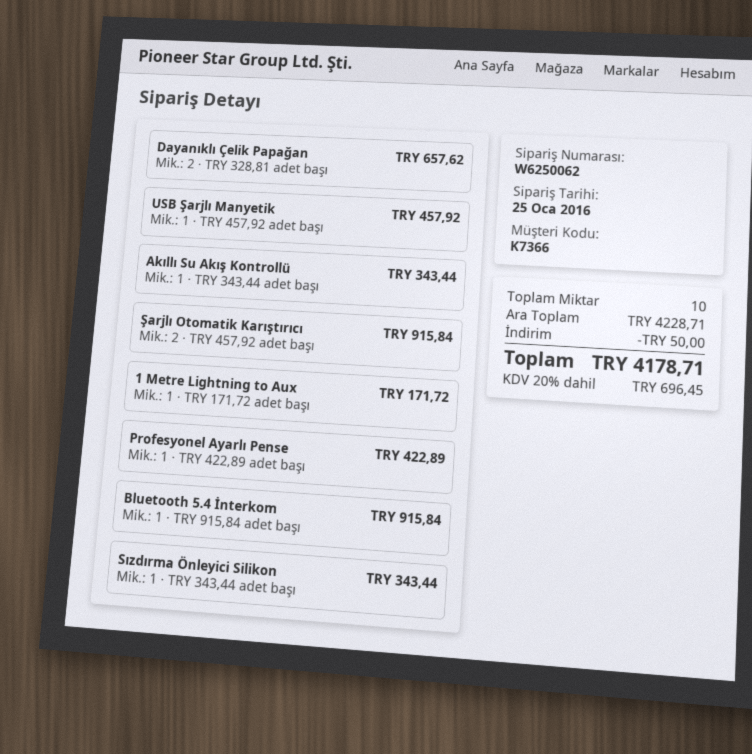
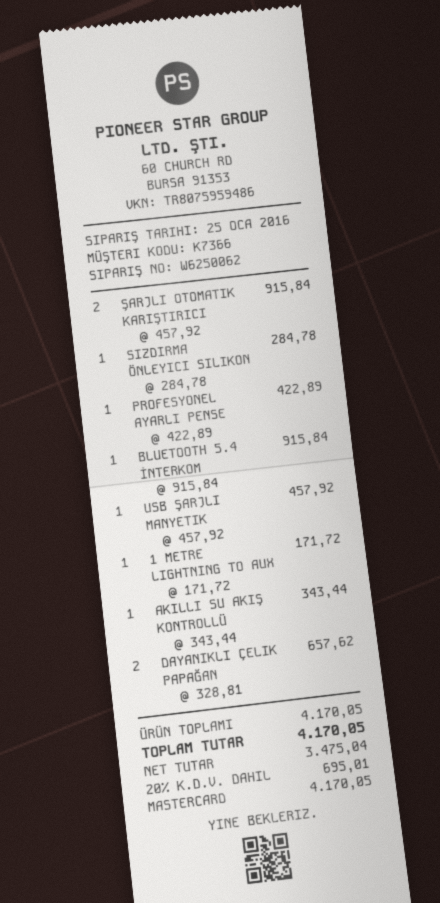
Sızdırma Önleyici Silikon: 1 x 343.44 = 343.44 -> 1 x 284.78 = 284.78
subtotal: 4228.71 -> 4170.05
discount: 50.00 -> none
tax: 20% = 696.45 -> 20% = 695.01
total: 4178.71 -> 4170.05

